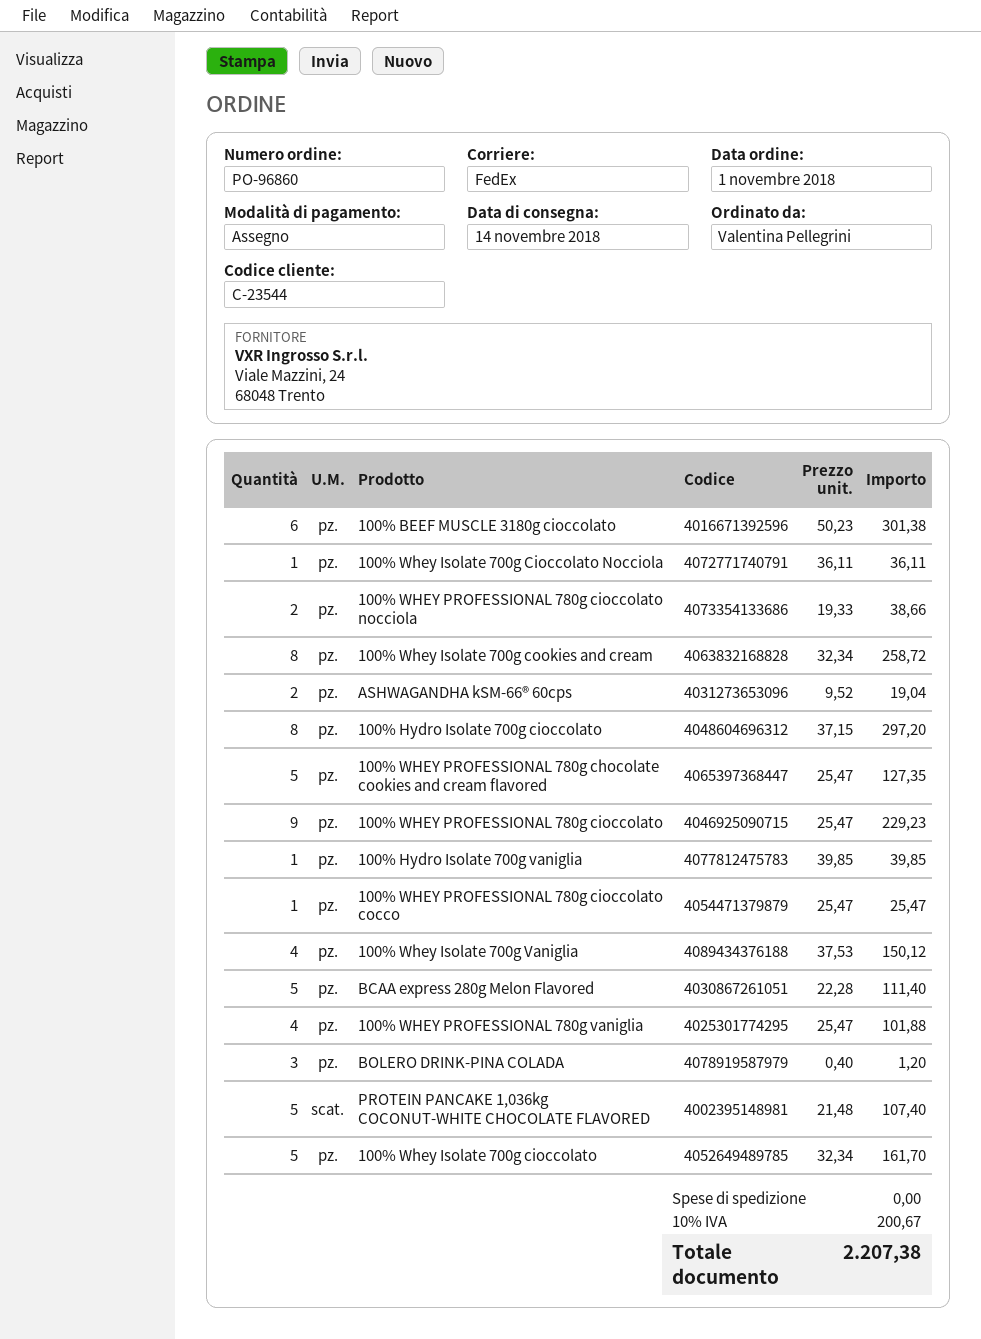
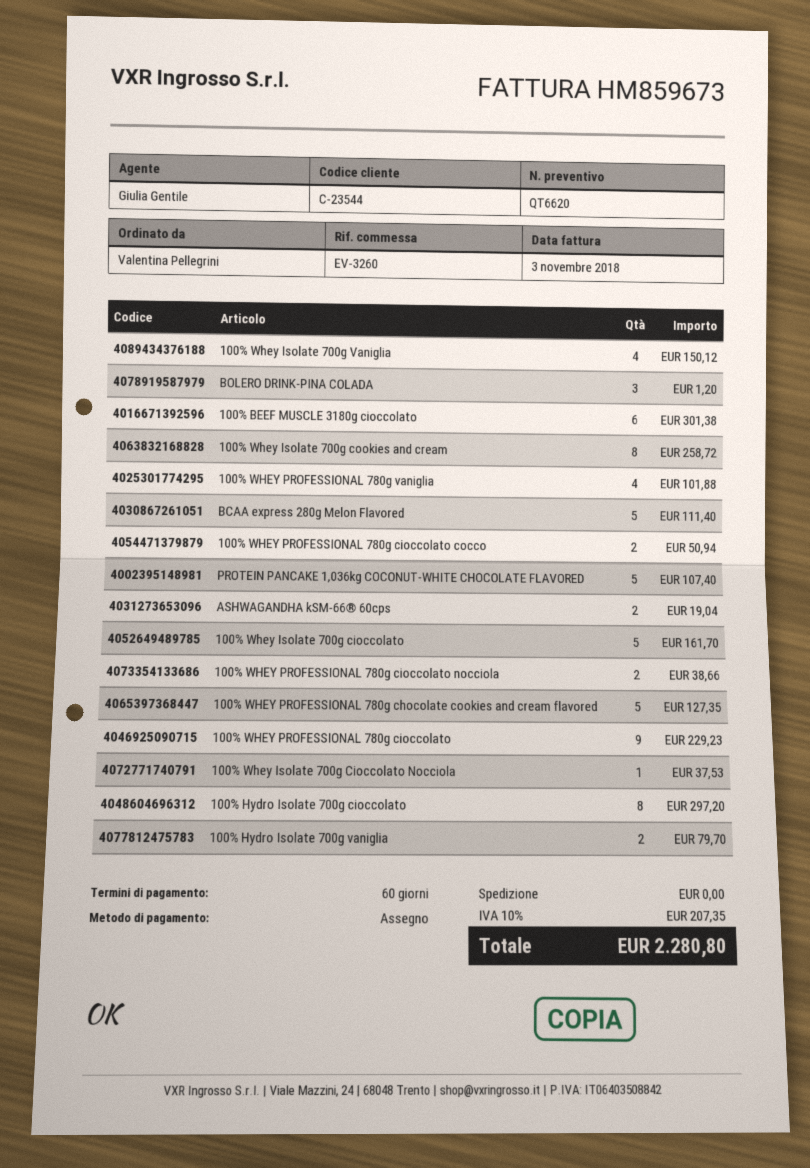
100% Whey Isolate 700g Cioccolato Nocciola: 1 for 36.11 -> 1 for 37.53
100% Hydro Isolate 700g vaniglia: 1 for 39.85 -> 2 for 79.70
100% WHEY PROFESSIONAL 780g cioccolato cocco: 1 for 25.47 -> 2 for 50.94
tax: 10% = 200.67 -> 10% = 207.35
total: 2207.38 -> 2280.80

